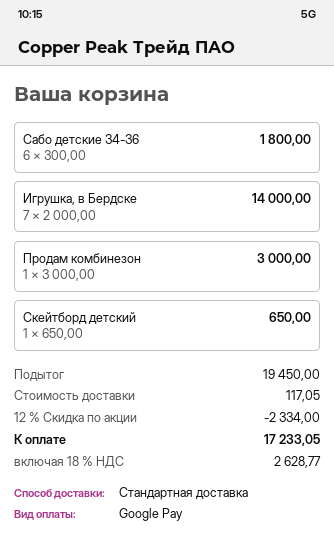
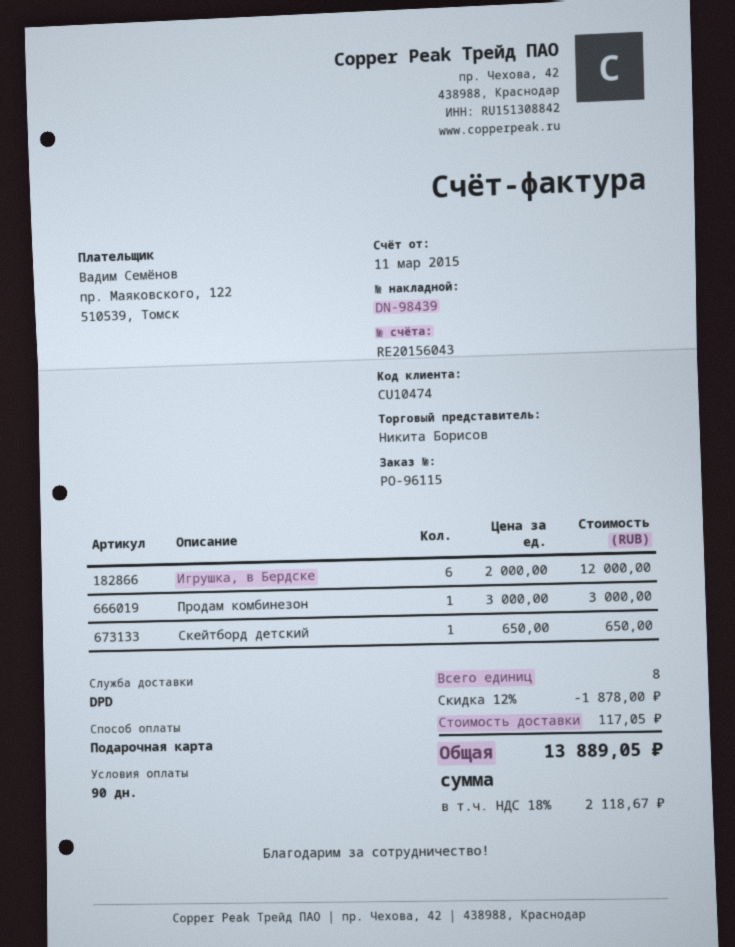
payment method: Google Pay -> gift card
shipping method: standard -> DPD
Сабо детские 34-36: 6 x 300.00 = 1800.00 -> none
Игрушка, в Бердске: 7 x 2000.00 = 14000.00 -> 6 x 2000.00 = 12000.00
discount: 12% = 2334.00 -> 12% = 1878.00
tax: 18% = 2628.77 -> 18% = 2118.67
total: 17233.05 -> 13889.05

